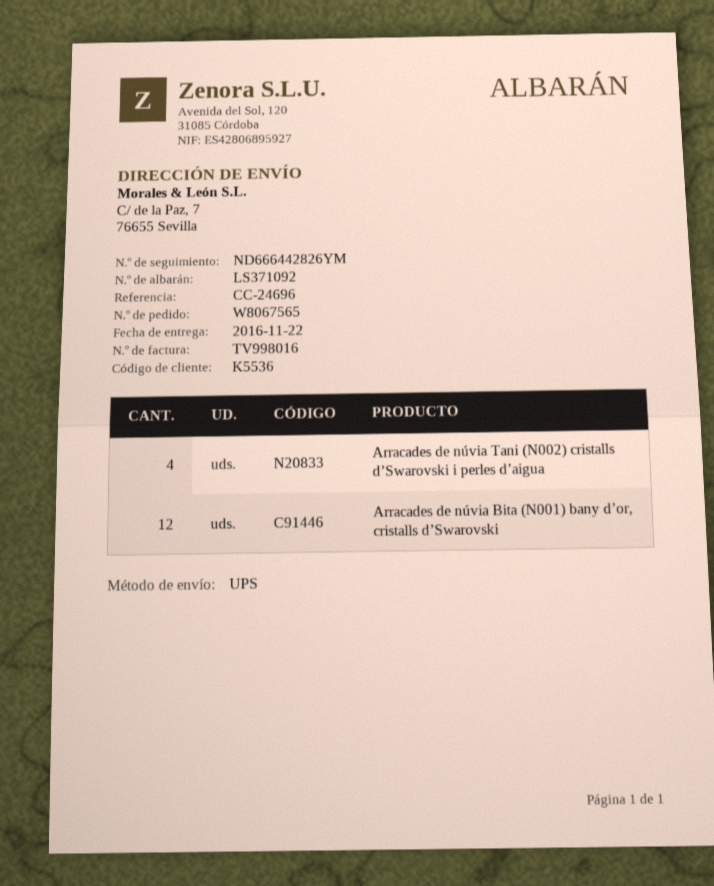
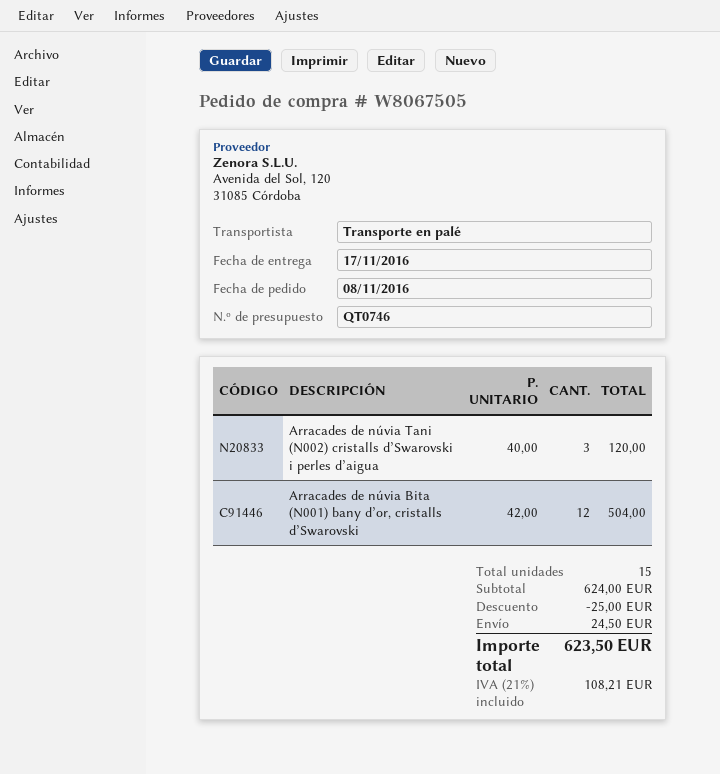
order number: W8067565 -> W8067505
delivery date: 2016-11-22 -> 2016-11-17
shipping method: UPS -> pallet freight
Arracades de núvia Tani (N002) cristalls d’Swarovski i perles d’aigua: 4 -> 3

